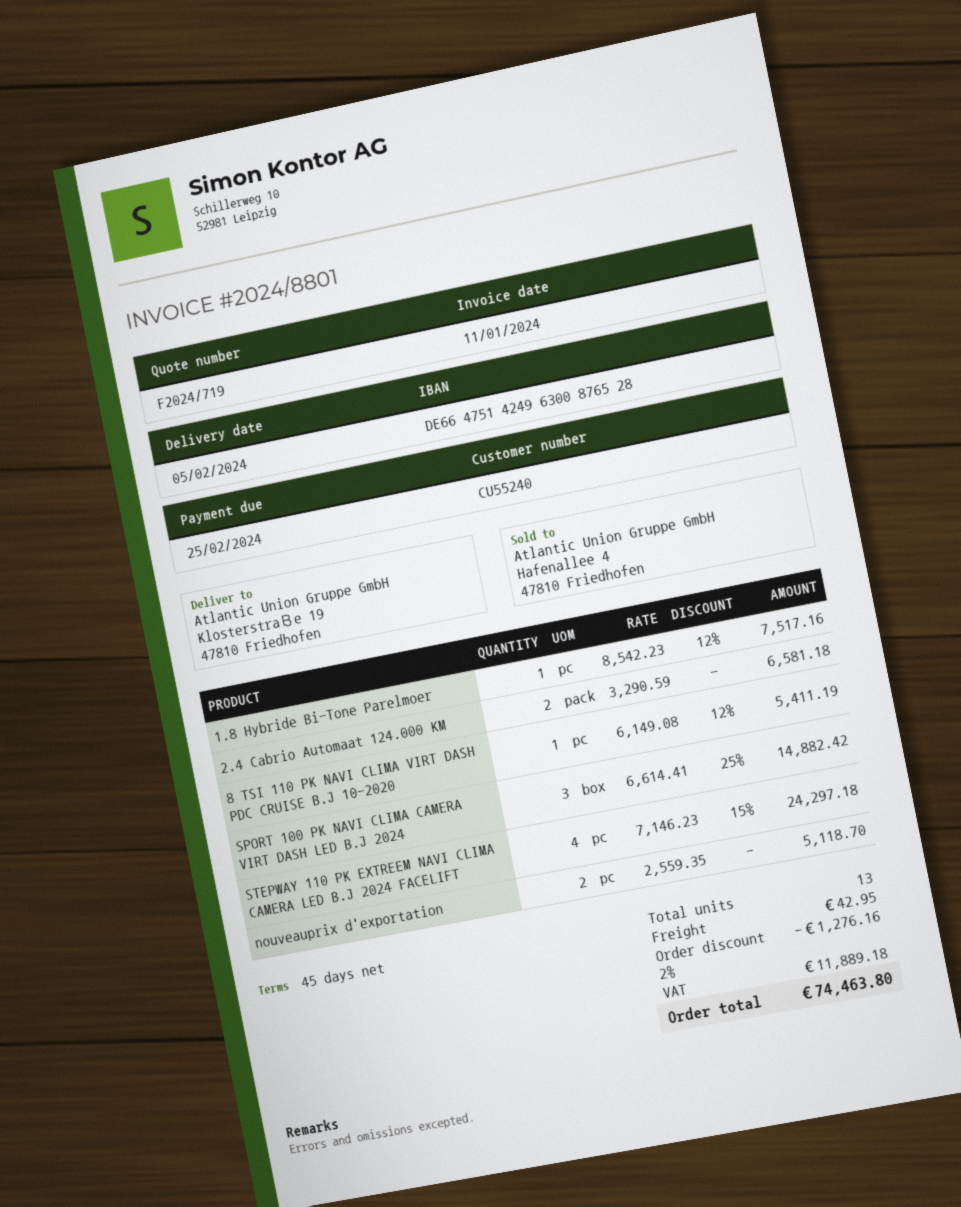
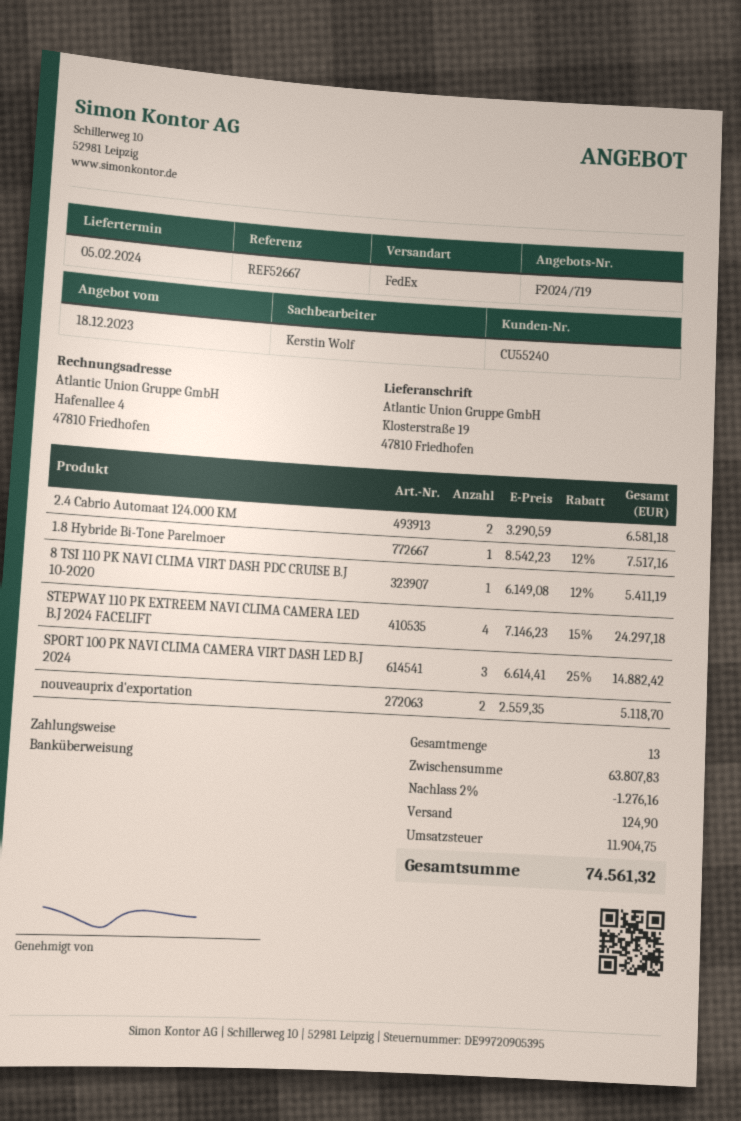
shipping: 42.95 -> 124.90
tax: 11889.18 -> 11904.75
total: 74463.80 -> 74561.32

